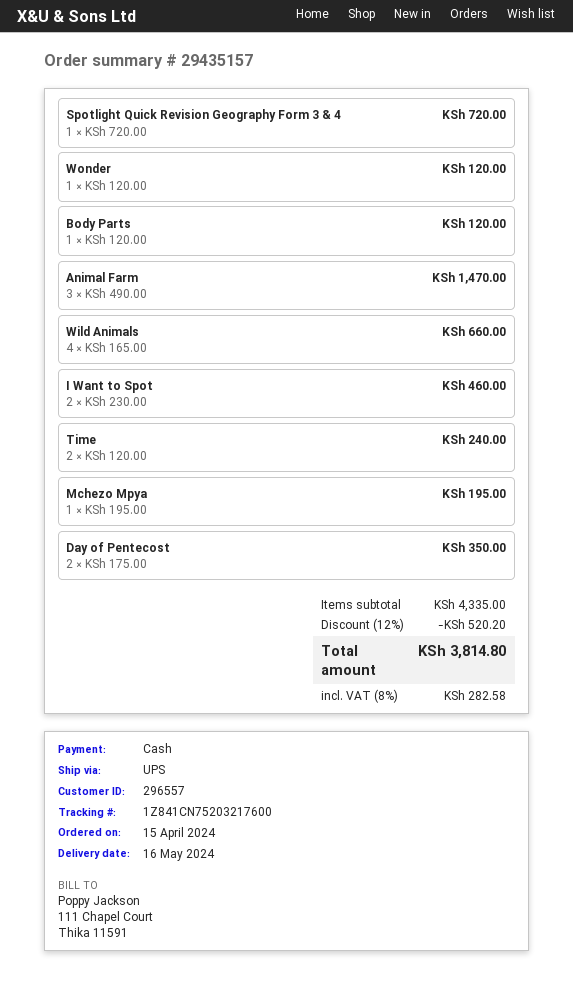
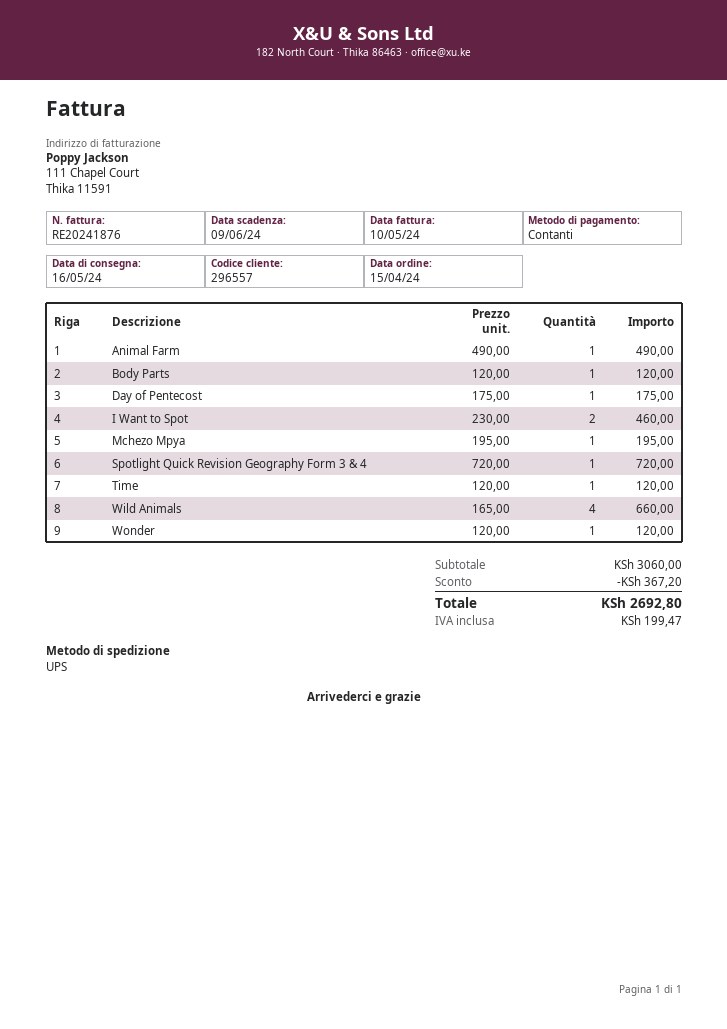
Animal Farm: 3 x 490.00 = 1470.00 -> 1 x 490.00 = 490.00
Time: 2 x 120.00 = 240.00 -> 1 x 120.00 = 120.00
Day of Pentecost: 2 x 175.00 = 350.00 -> 1 x 175.00 = 175.00
subtotal: 4335.00 -> 3060.00
discount: 520.20 -> 367.20
tax: 282.58 -> 199.47
total: 3814.80 -> 2692.80

